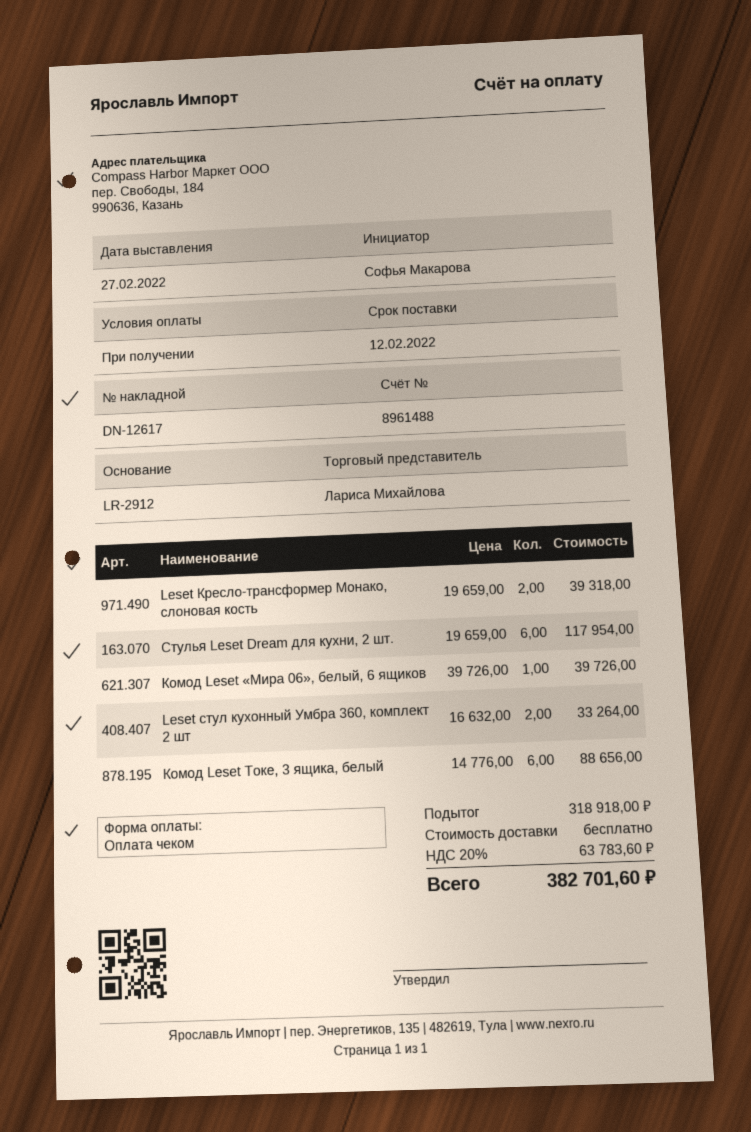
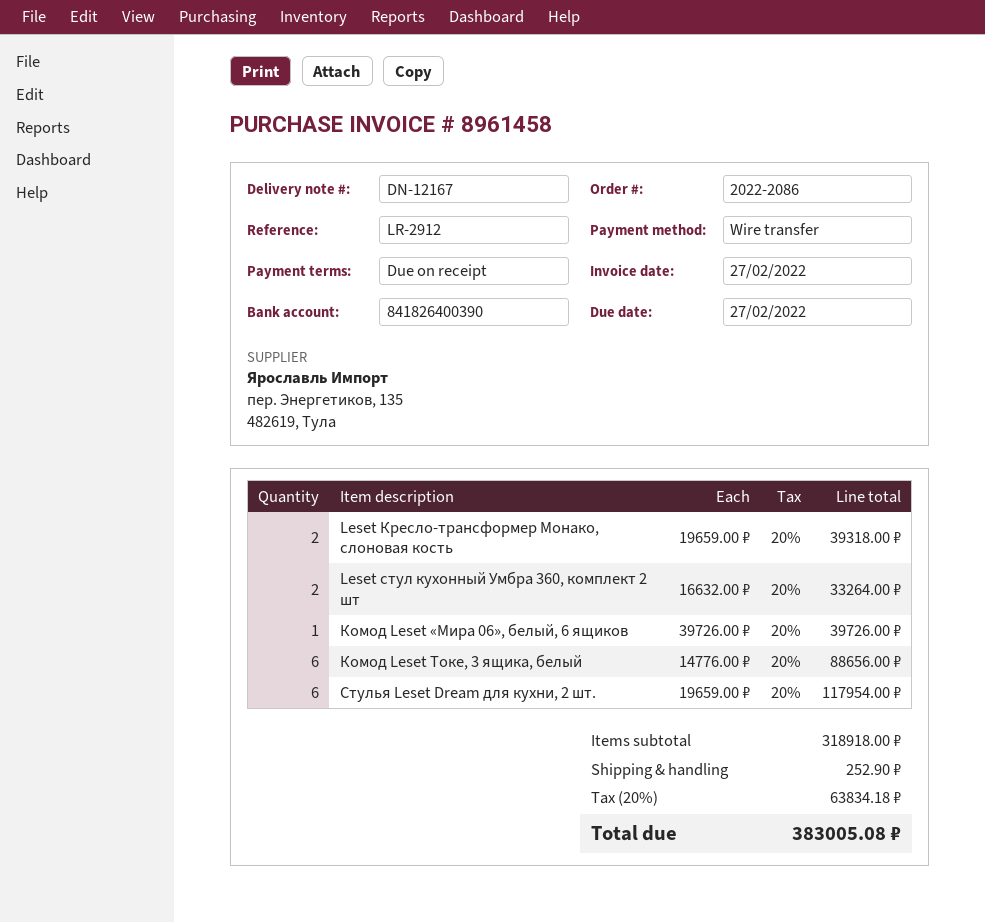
delivery note number: DN-12617 -> DN-12167
invoice number: 8961488 -> 8961458
payment method: cheque -> bank transfer
shipping: 0.00 -> 252.90
tax: 20% = 63783.60 -> 20% = 63834.18
total: 382701.60 -> 383005.08

